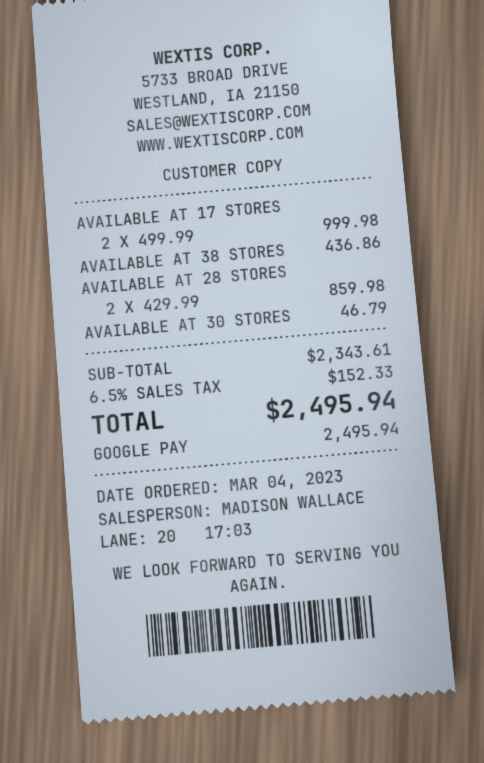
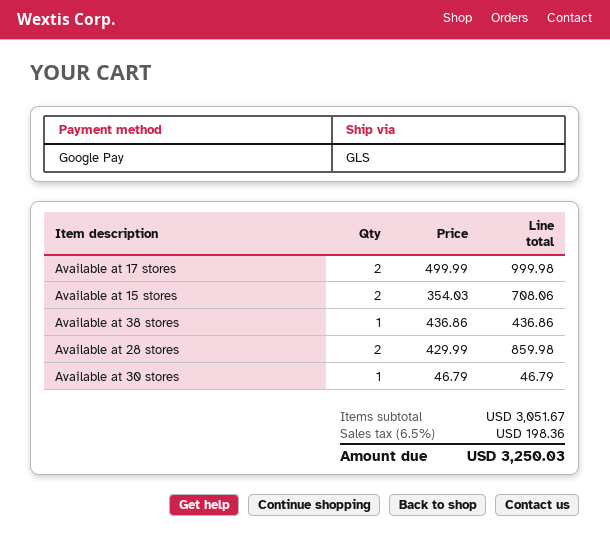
Available at 15 stores: none -> 2 x 354.03 = 708.06
subtotal: 2343.61 -> 3051.67
tax: 6.5% = 152.33 -> 6.5% = 198.36
total: 2495.94 -> 3250.03

